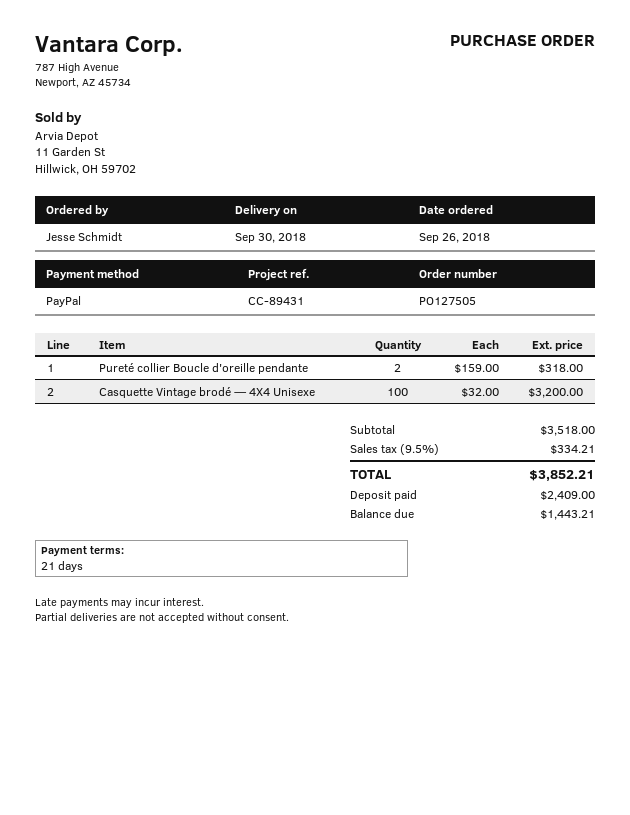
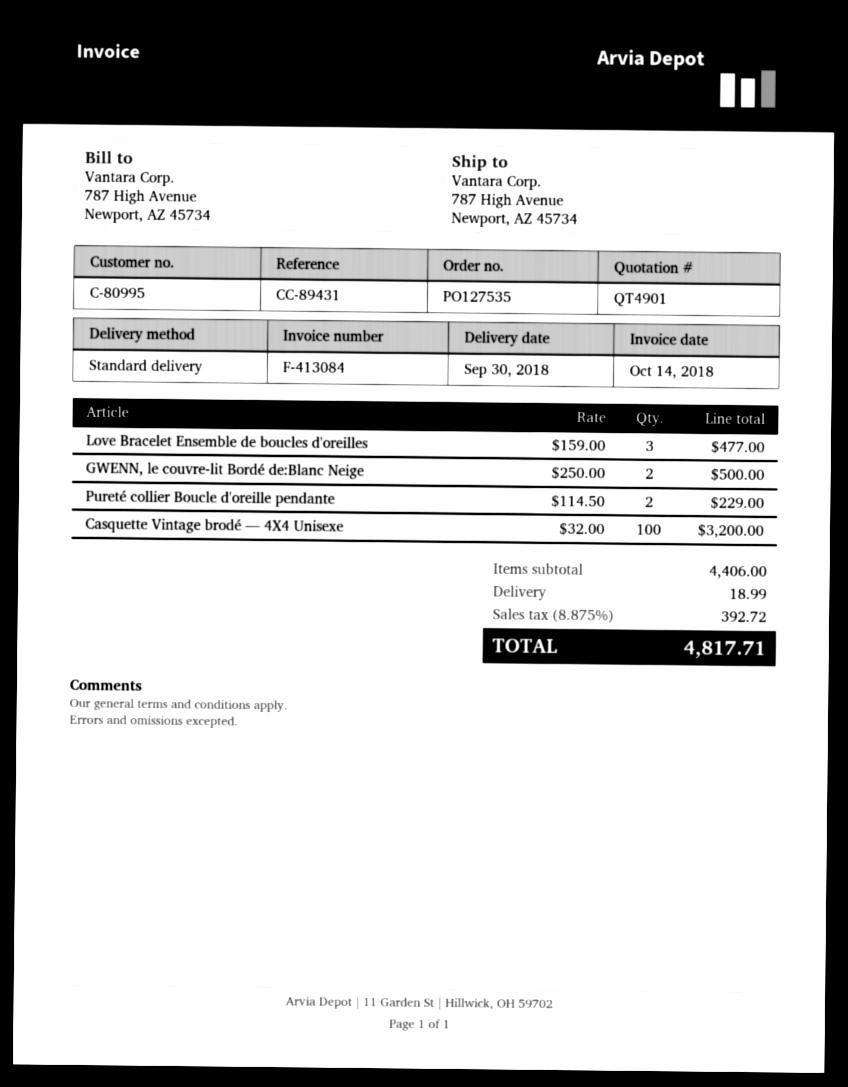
order number: PO127505 -> PO127535
Pureté collier Boucle d'oreille pendante: 2 x 159.00 = 318.00 -> 2 x 114.50 = 229.00
Love Bracelet Ensemble de boucles d'oreilles: none -> 3 x 159.00 = 477.00
GWENN, le couvre-lit Bordé de:Blanc Neige: none -> 2 x 250.00 = 500.00
subtotal: 3518.00 -> 4406.00
shipping: none -> 18.99
tax: 9.5% = 334.21 -> 8.875% = 392.72
total: 3852.21 -> 4817.71

